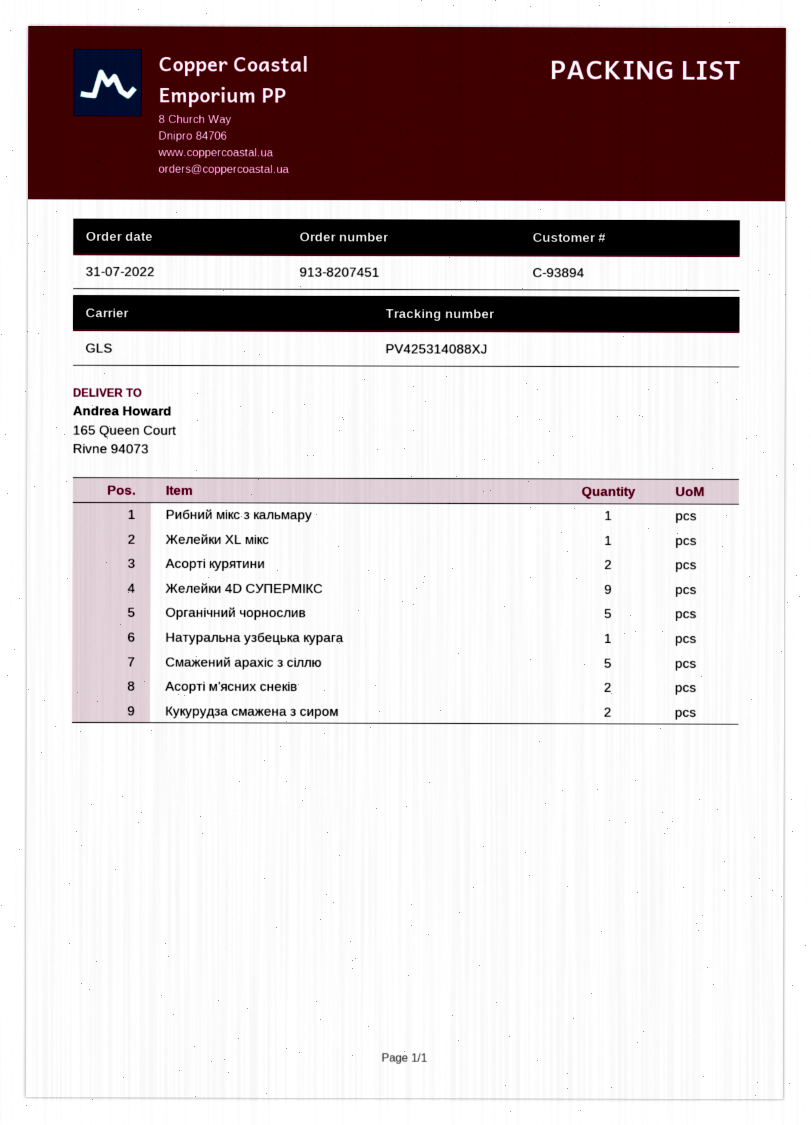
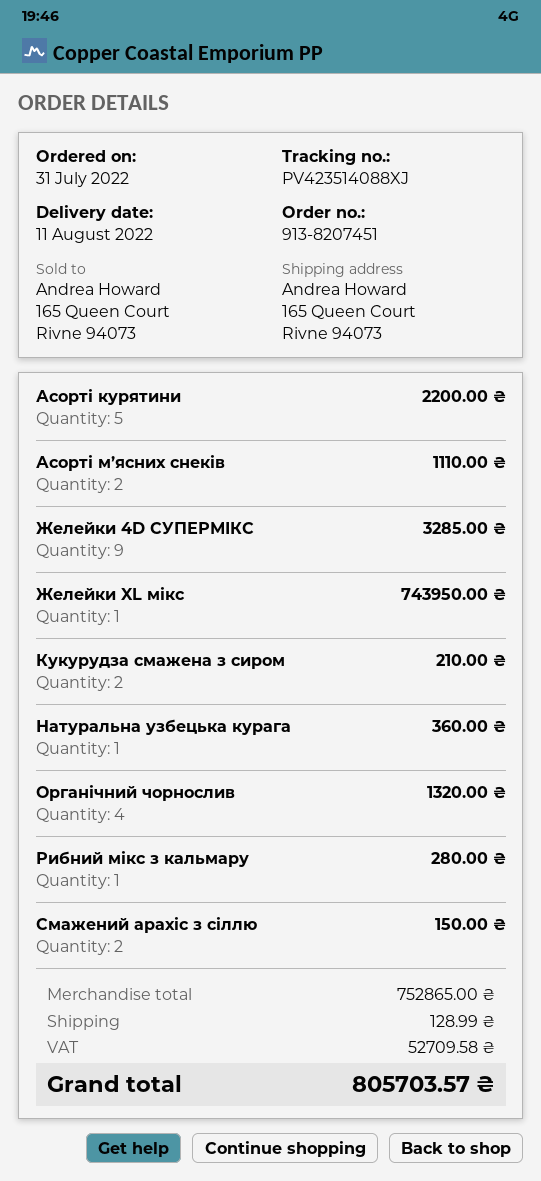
tracking number: PV425314088XJ -> PV423514088XJ
Асорті курятини: 2 -> 5
Органічний чорнослив: 5 -> 4
Смажений арахіс з сіллю: 5 -> 2

